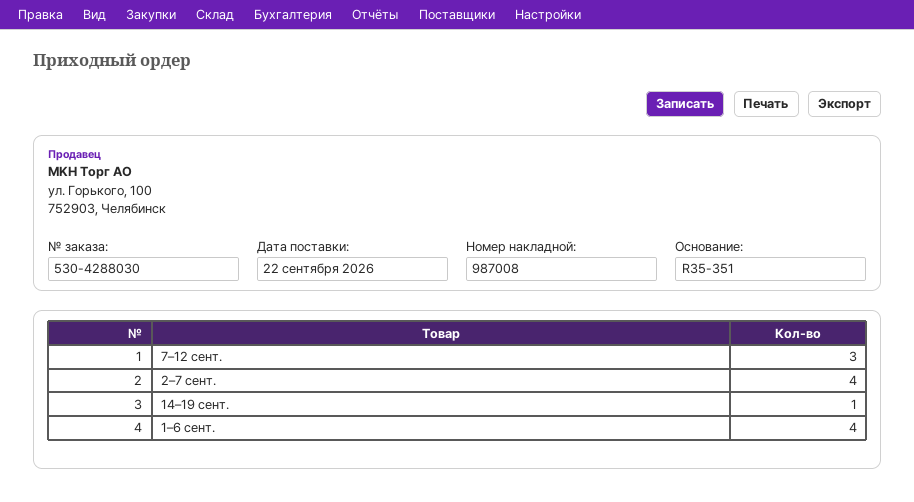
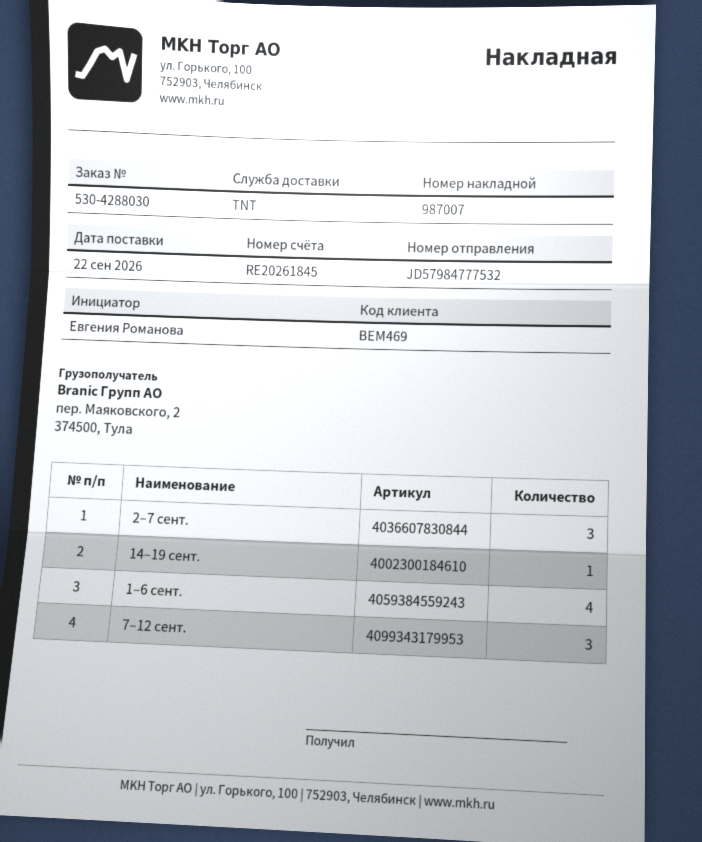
delivery note number: 987008 -> 987007
2–7 сент.: 4 -> 3

